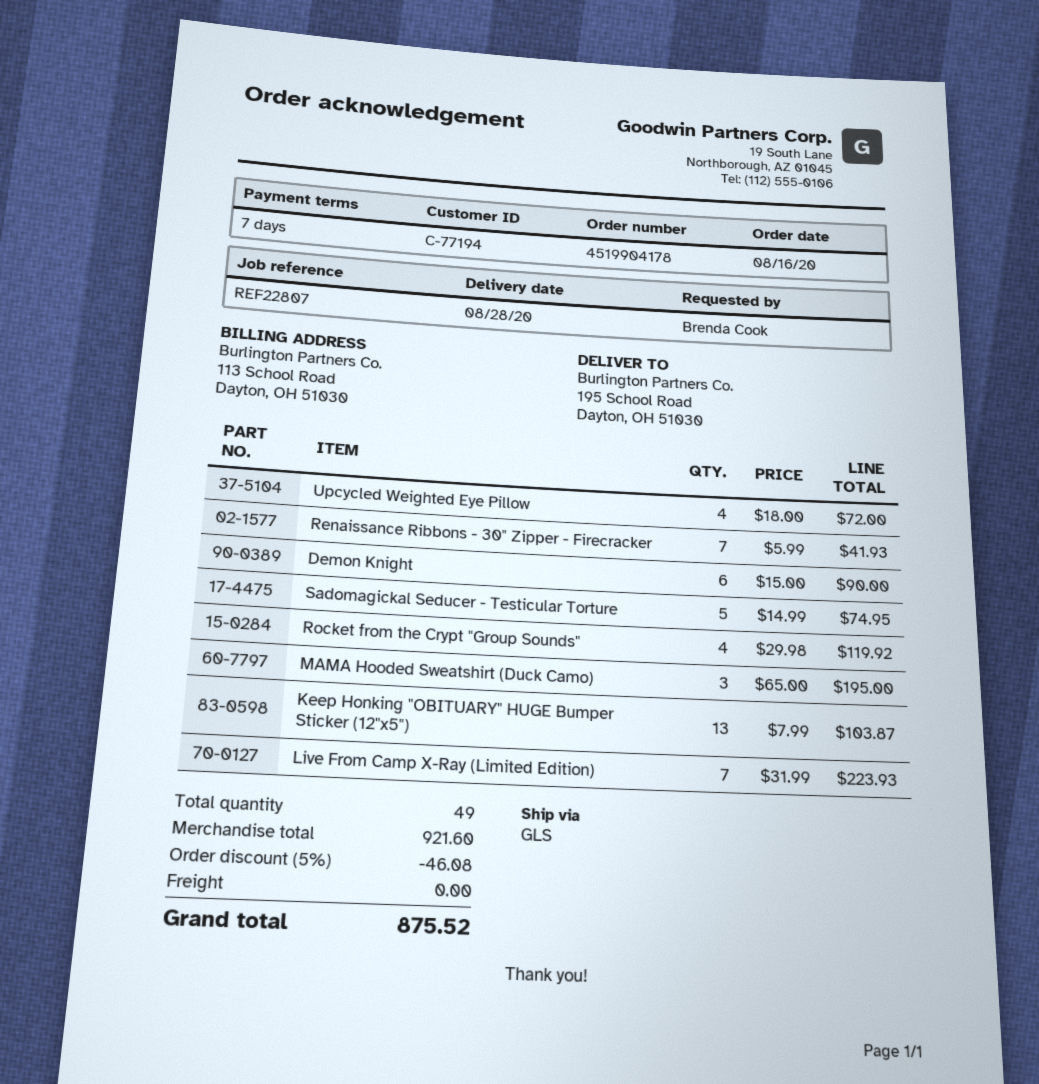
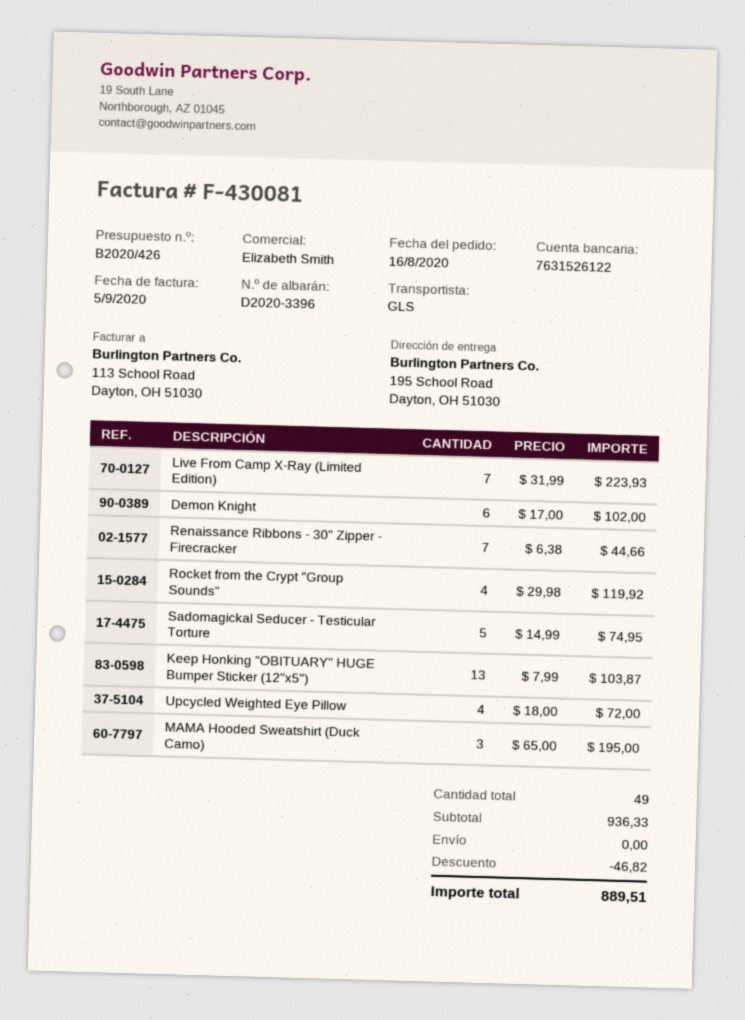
Renaissance Ribbons - 30" Zipper - Firecracker: 7 x 5.99 = 41.93 -> 7 x 6.38 = 44.66
Demon Knight: 6 x 15.00 = 90.00 -> 6 x 17.00 = 102.00
subtotal: 921.60 -> 936.33
discount: 46.08 -> 46.82
total: 875.52 -> 889.51

